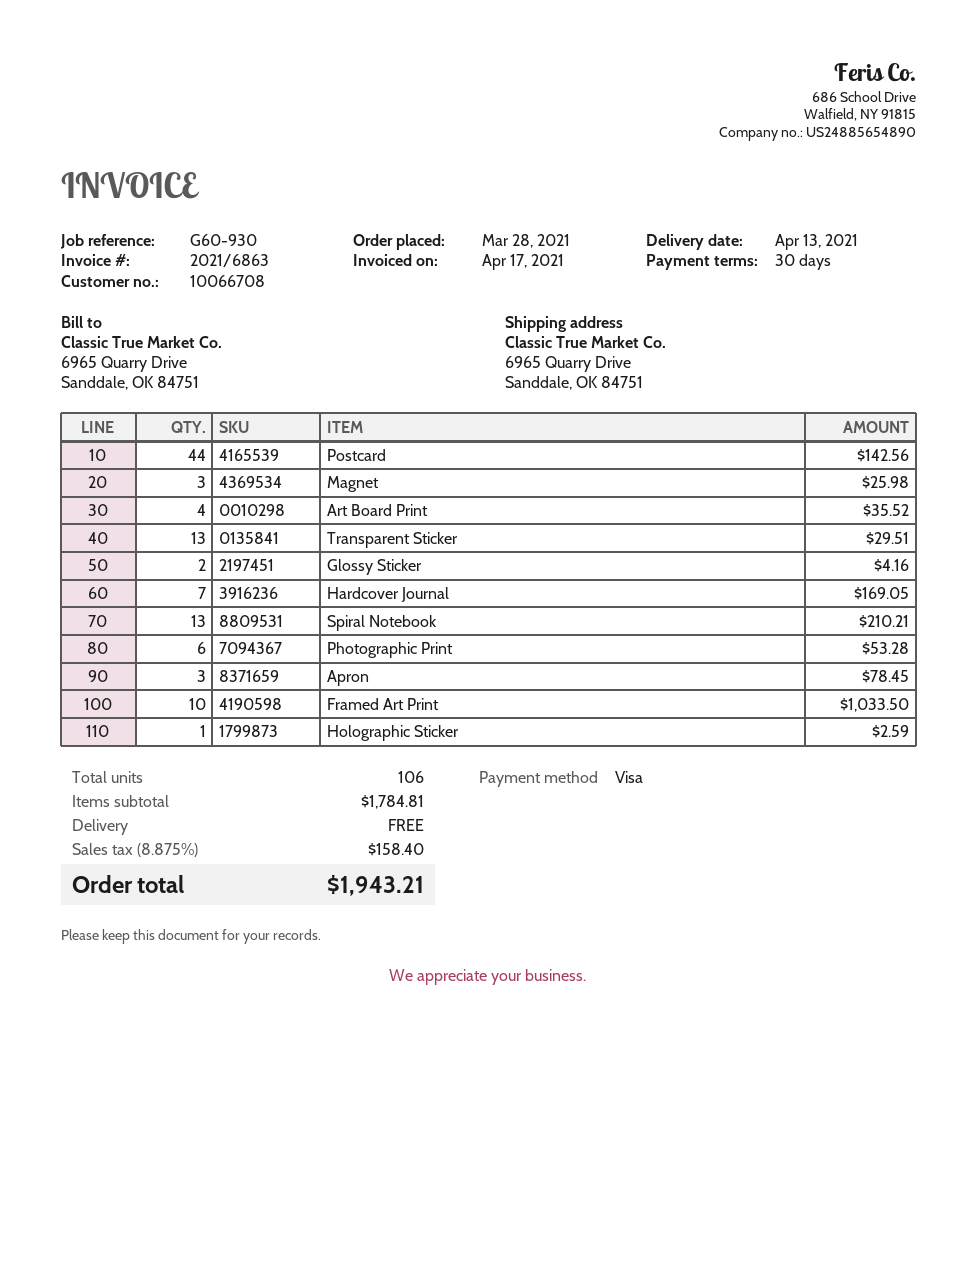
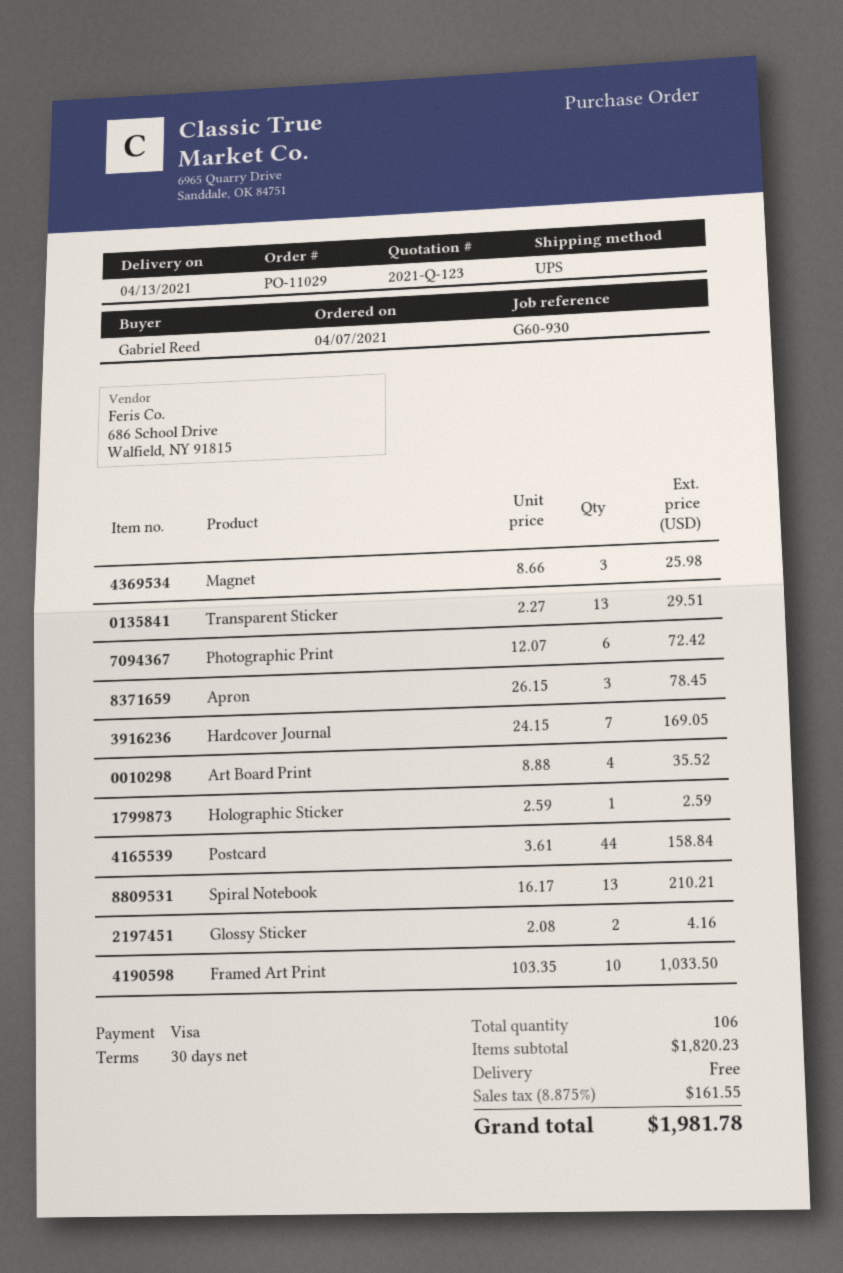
order date: 2021-03-28 -> 2021-04-07
Postcard: 44 for 142.56 -> 44 for 158.84
Photographic Print: 6 for 53.28 -> 6 for 72.42
subtotal: 1784.81 -> 1820.23
tax: 8.875% = 158.40 -> 8.875% = 161.55
total: 1943.21 -> 1981.78

